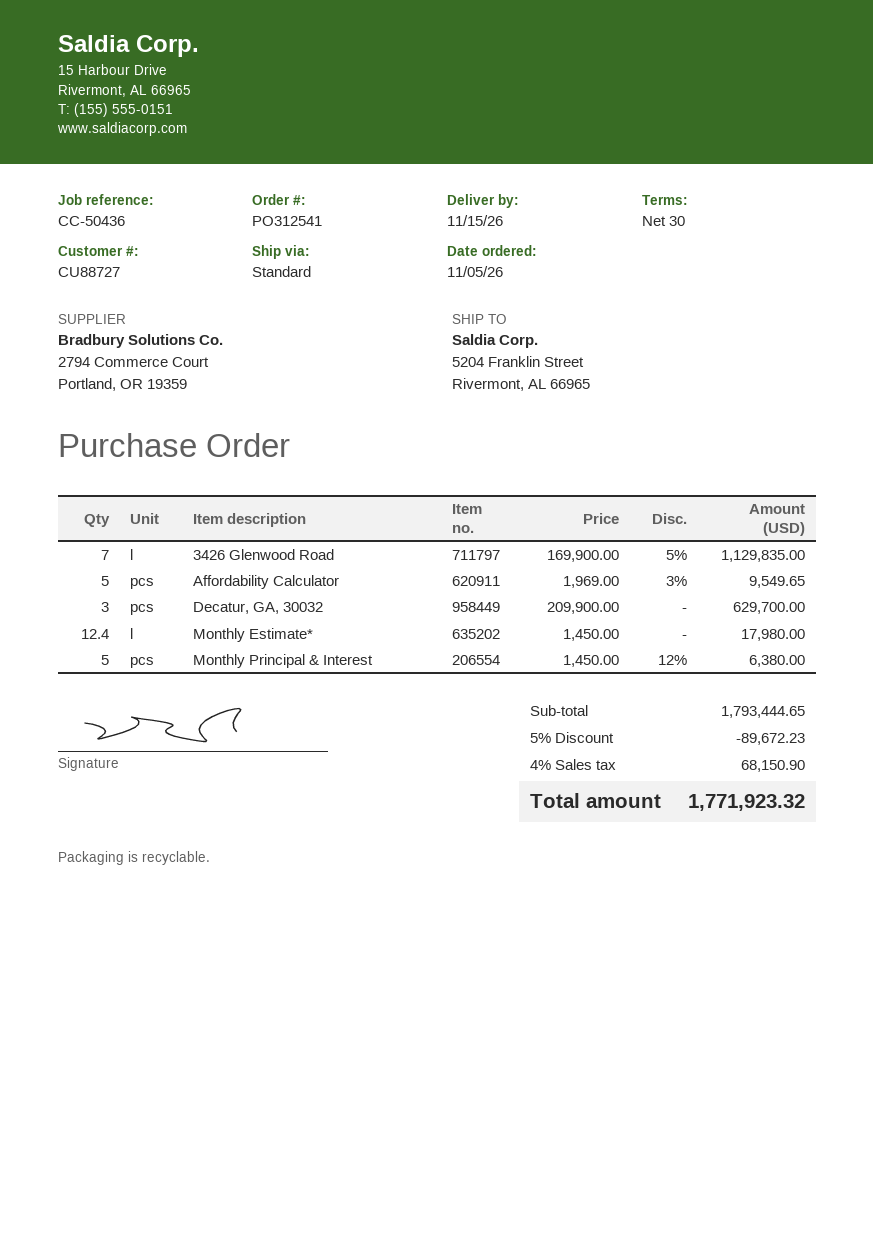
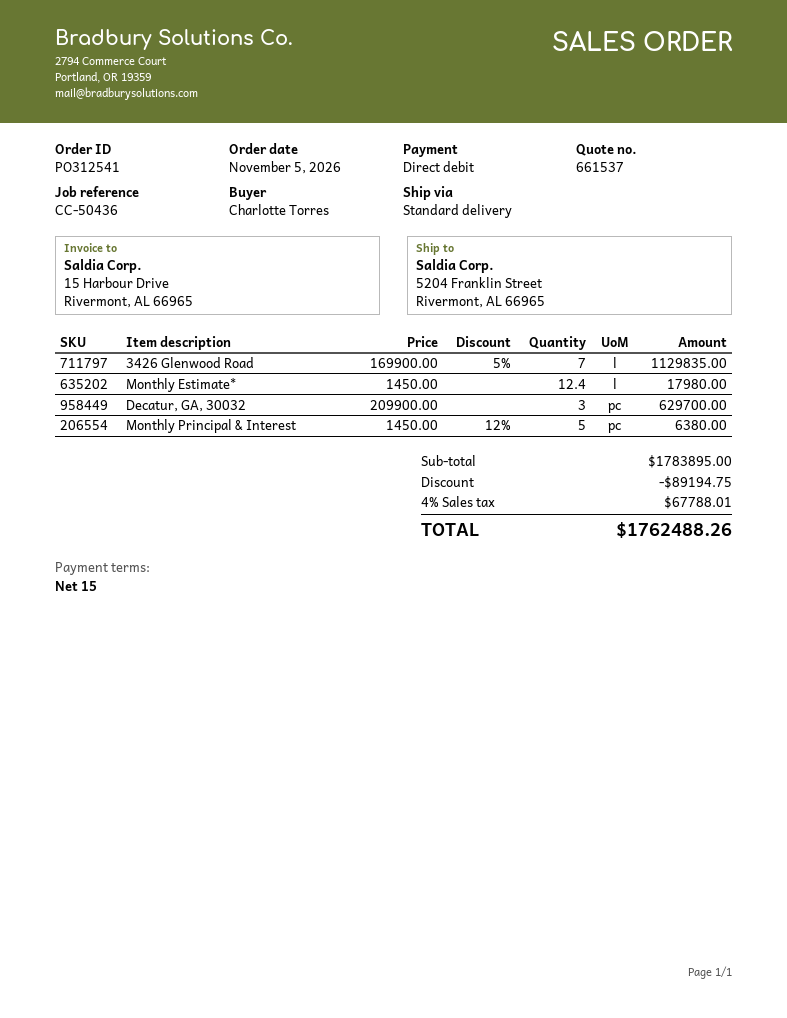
payment terms: 30 days -> 15 days
Affordability Calculator: 5 x 1969.00 - 3% = 9549.65 -> none
subtotal: 1793444.65 -> 1783895.00
discount: 89672.23 -> 89194.75
tax: 4% = 68150.90 -> 4% = 67788.01
total: 1771923.32 -> 1762488.26

